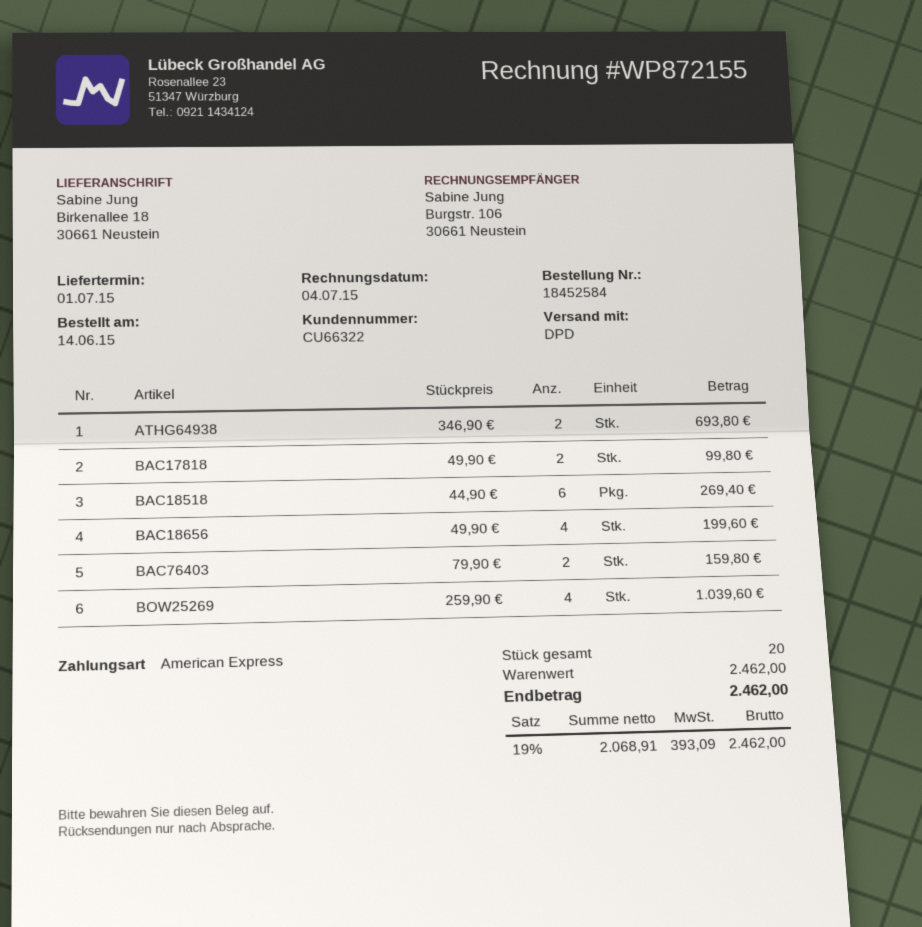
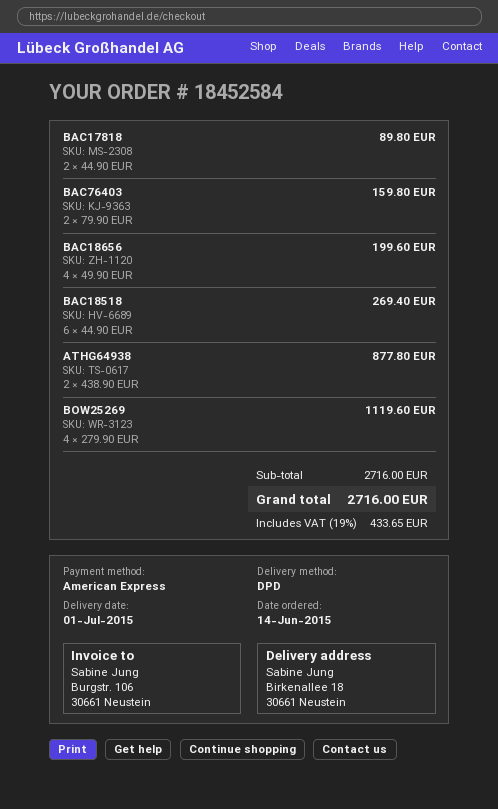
ATHG64938: 2 x 346.90 = 693.80 -> 2 x 438.90 = 877.80
BAC17818: 2 x 49.90 = 99.80 -> 2 x 44.90 = 89.80
BOW25269: 4 x 259.90 = 1039.60 -> 4 x 279.90 = 1119.60
subtotal: 2462.00 -> 2716.00
tax: 19% = 393.09 -> 19% = 433.65
total: 2462.00 -> 2716.00

